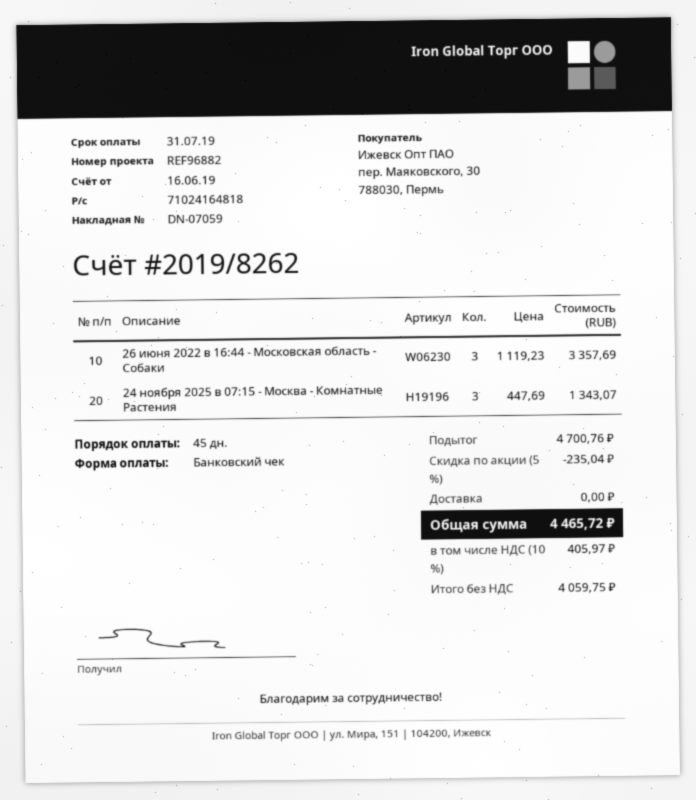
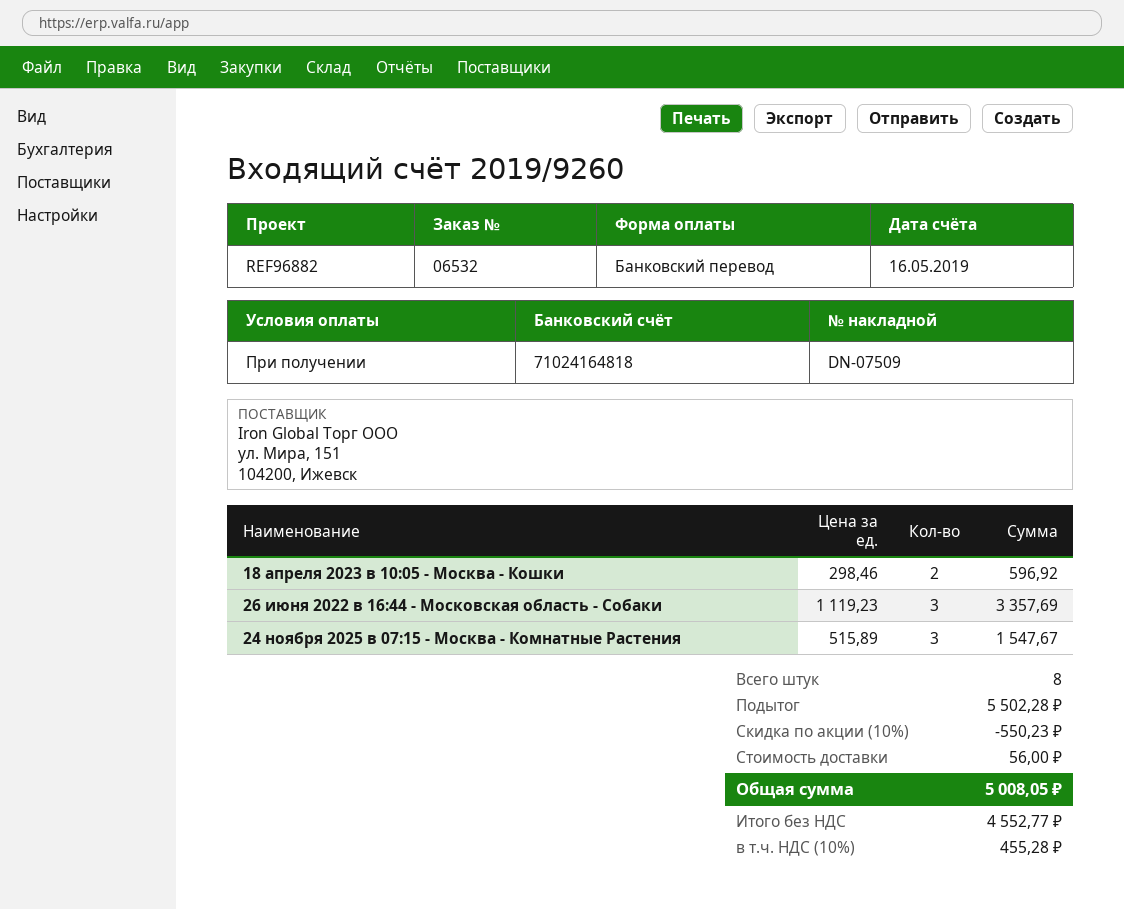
delivery note number: DN-07059 -> DN-07509
invoice number: 2019/8262 -> 2019/9260
invoice date: 2019-06-16 -> 2019-05-16
payment terms: 45 days -> on receipt
payment method: cheque -> bank transfer
24 ноября 2025 в 07:15 - Москва - Комнатные Растения: 3 x 447.69 = 1343.07 -> 3 x 515.89 = 1547.67
18 апреля 2023 в 10:05 - Москва - Кошки: none -> 2 x 298.46 = 596.92
subtotal: 4700.76 -> 5502.28
discount: 5% = 235.04 -> 10% = 550.23
shipping: 0.00 -> 56.00
net: 4059.75 -> 4552.77
tax: 10% = 405.97 -> 10% = 455.28
total: 4465.72 -> 5008.05

